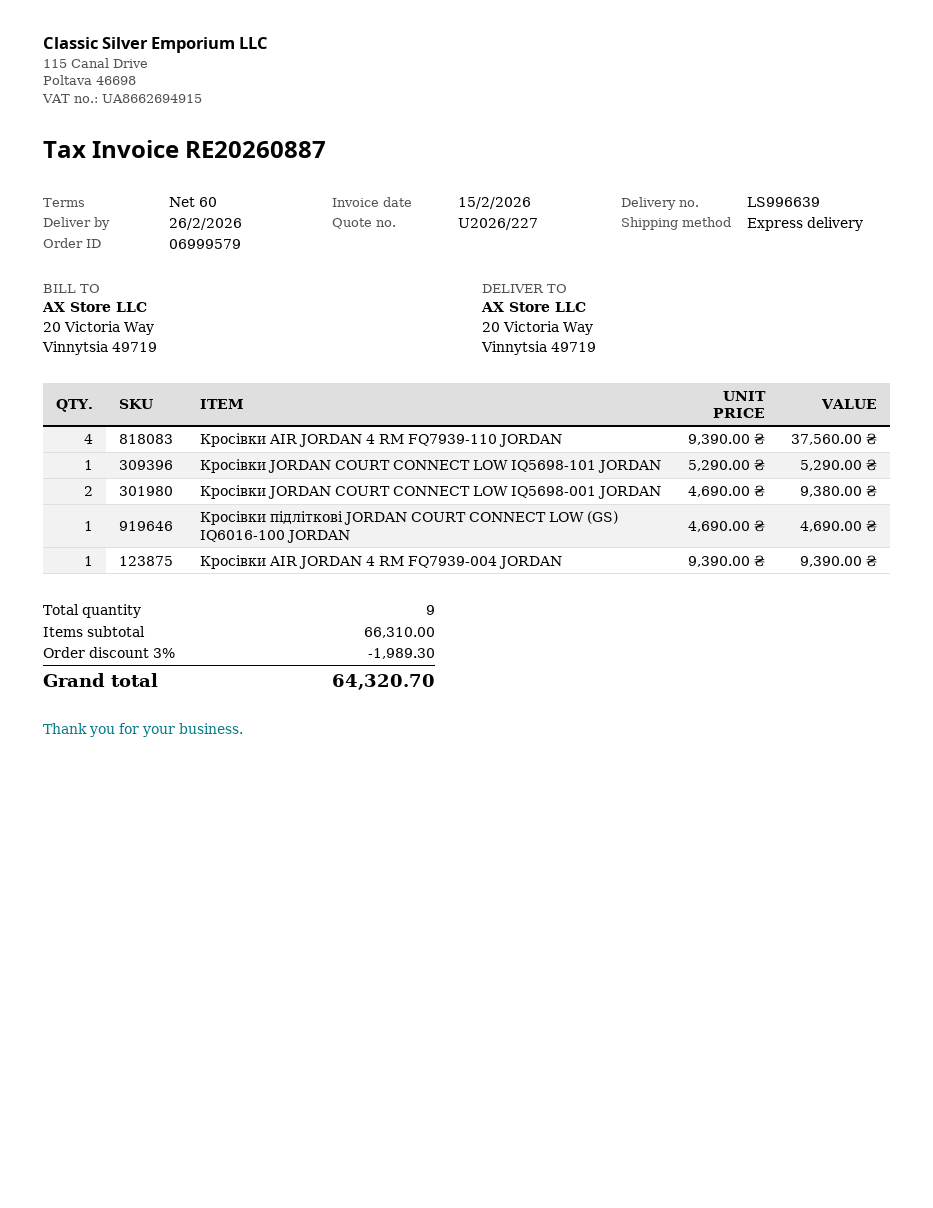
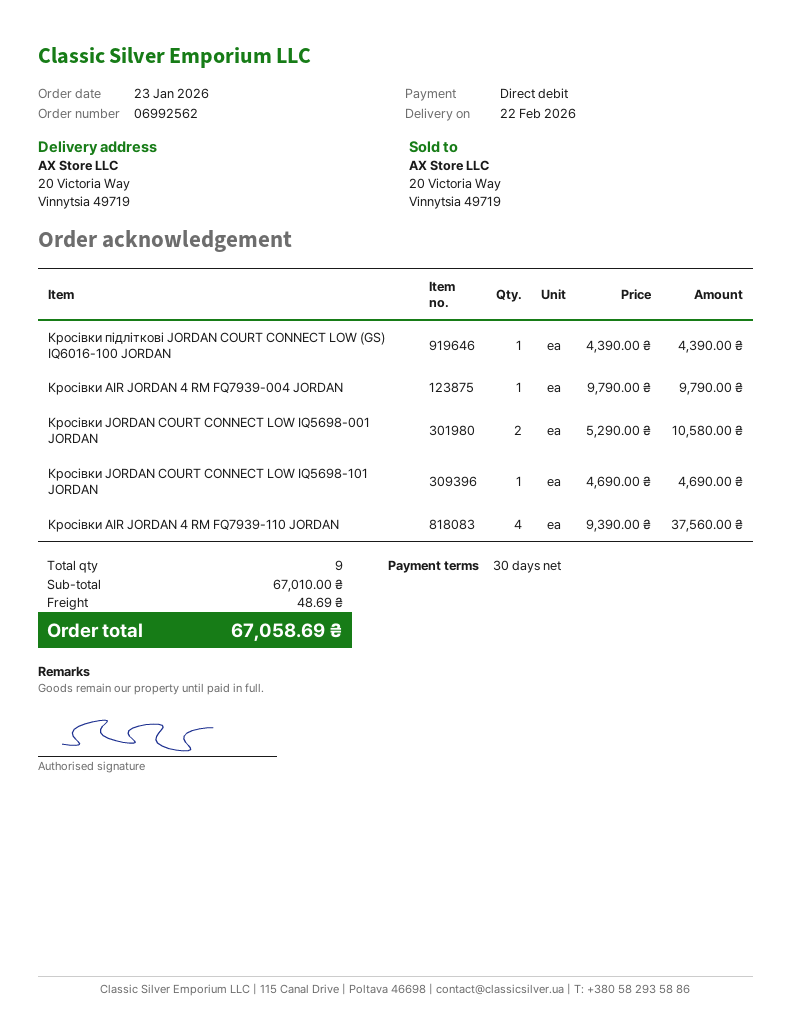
order number: 06999579 -> 06992562
delivery date: 2026-02-26 -> 2026-02-22
payment terms: 60 days -> 30 days
Кросівки JORDAN COURT CONNECT LOW IQ5698-101 JORDAN: 1 x 5290.00 = 5290.00 -> 1 x 4690.00 = 4690.00
Кросівки JORDAN COURT CONNECT LOW IQ5698-001 JORDAN: 2 x 4690.00 = 9380.00 -> 2 x 5290.00 = 10580.00
Кросівки підліткові JORDAN COURT CONNECT LOW (GS) IQ6016-100 JORDAN: 1 x 4690.00 = 4690.00 -> 1 x 4390.00 = 4390.00
Кросівки AIR JORDAN 4 RM FQ7939-004 JORDAN: 1 x 9390.00 = 9390.00 -> 1 x 9790.00 = 9790.00
subtotal: 66310.00 -> 67010.00
discount: 3% = 1989.30 -> none
shipping: none -> 48.69
total: 64320.70 -> 67058.69

